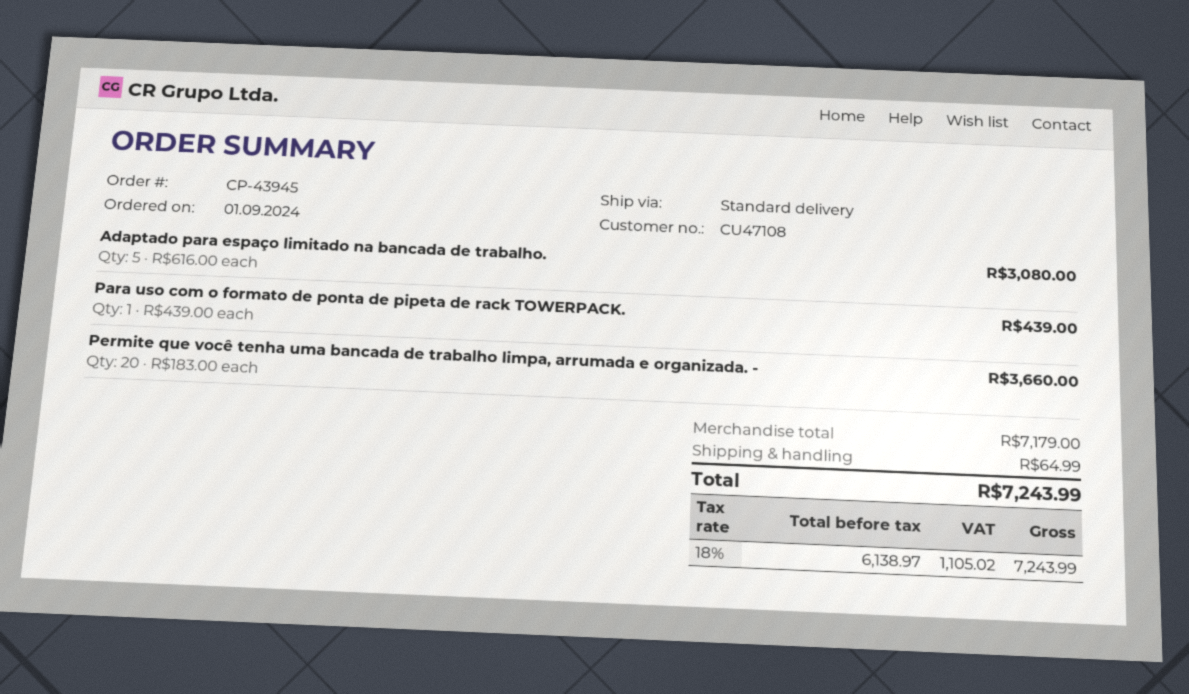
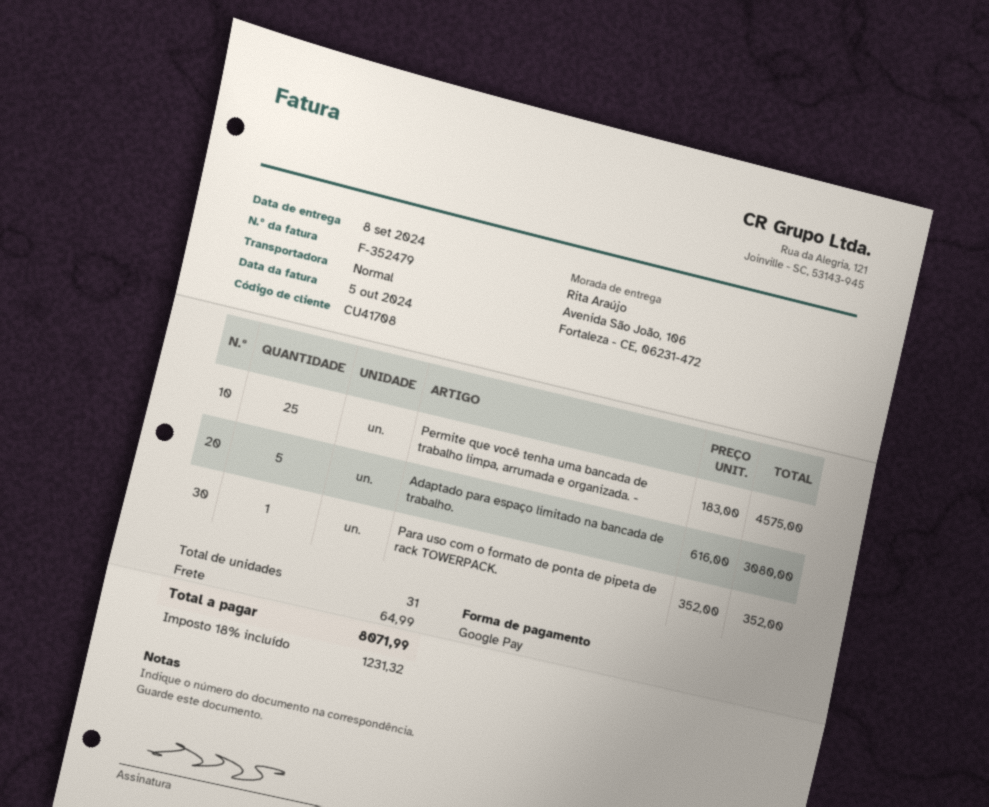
customer number: CU47108 -> CU41708
Para uso com o formato de ponta de pipeta de rack TOWERPACK.: 1 x 439.00 = 439.00 -> 1 x 352.00 = 352.00
Permite que você tenha uma bancada de trabalho limpa, arrumada e organizada. -: 20 x 183.00 = 3660.00 -> 25 x 183.00 = 4575.00
tax: 18% = 1105.02 -> 18% = 1231.32
total: 7243.99 -> 8071.99

